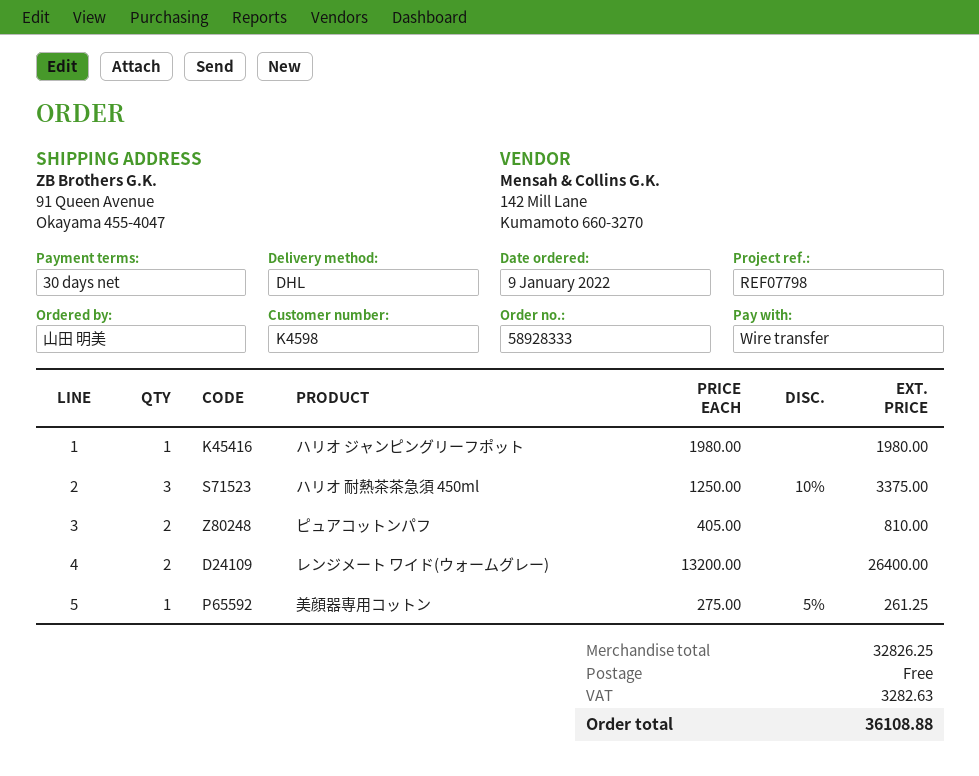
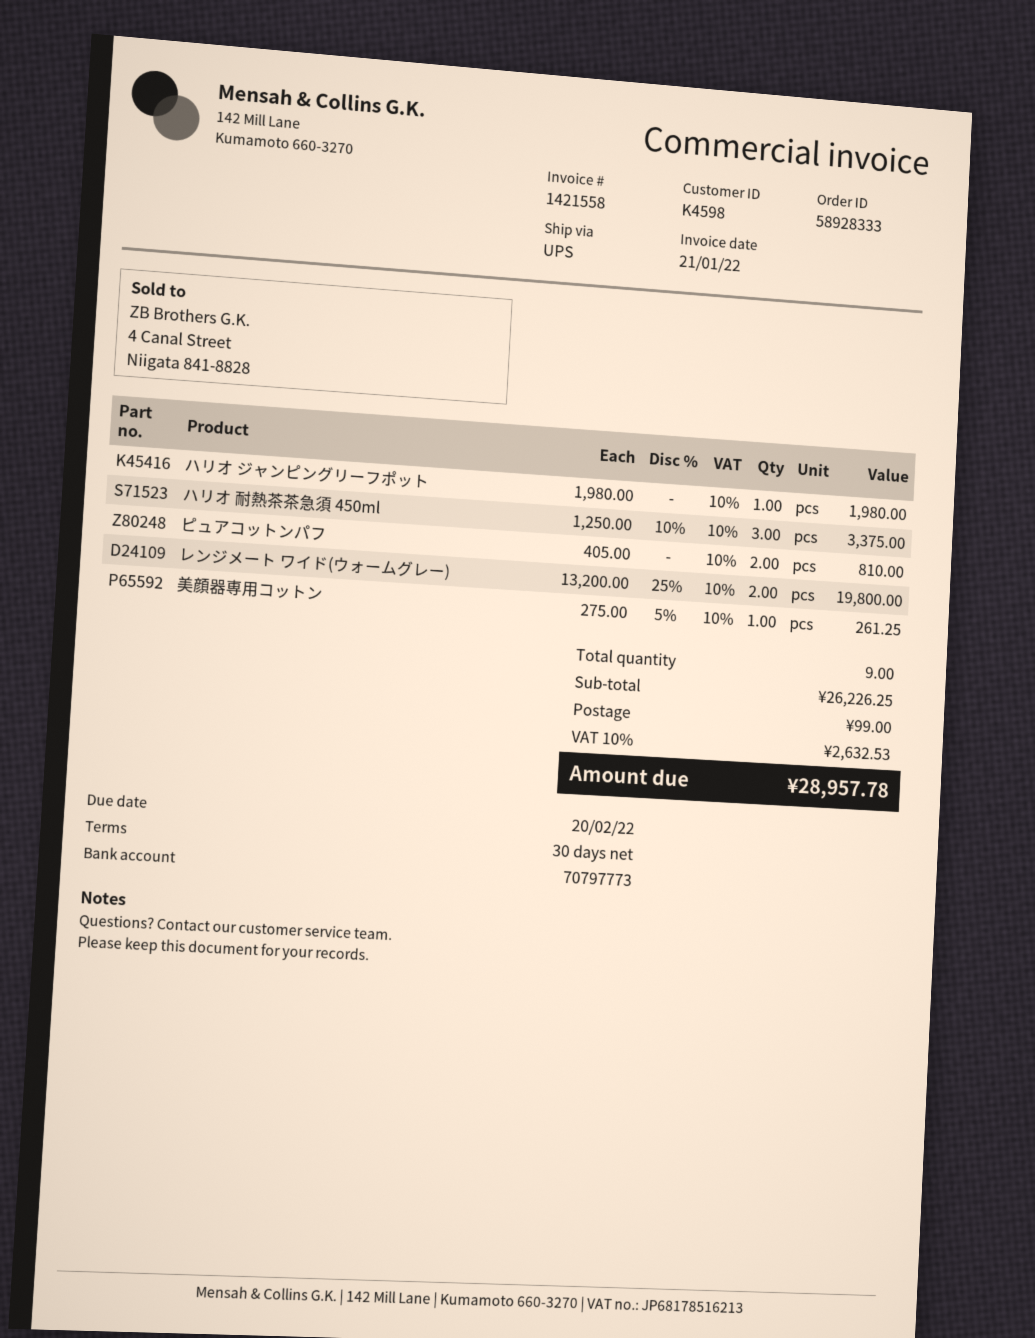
shipping method: DHL -> UPS
レンジメート ワイド(ウォームグレー): 2 x 13200.00 = 26400.00 -> 2 x 13200.00 - 25% = 19800.00
subtotal: 32826.25 -> 26226.25
shipping: 0.00 -> 99.00
tax: 3282.63 -> 2632.53
total: 36108.88 -> 28957.78

